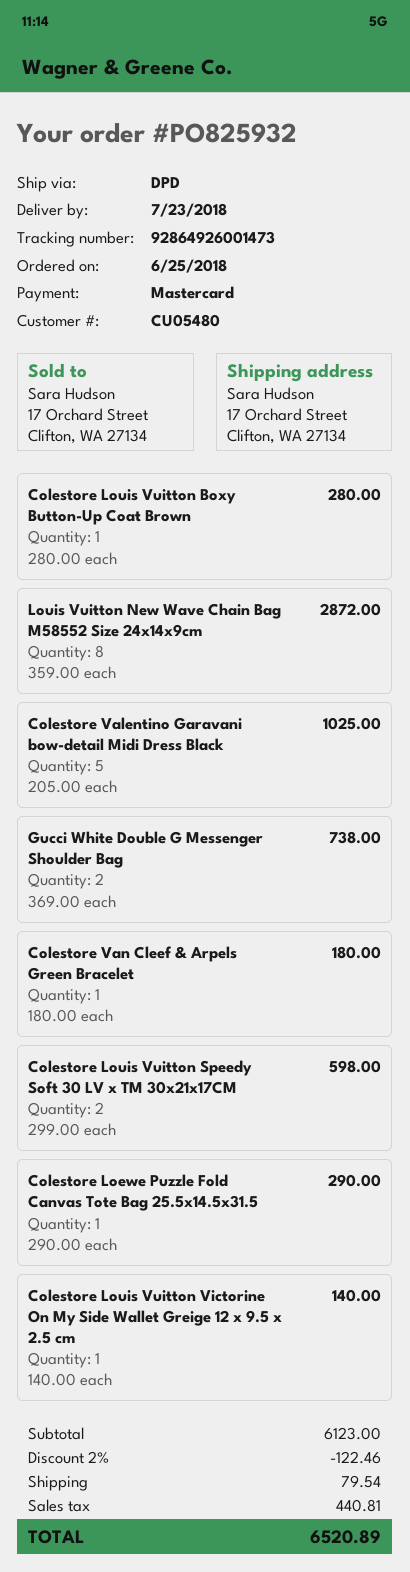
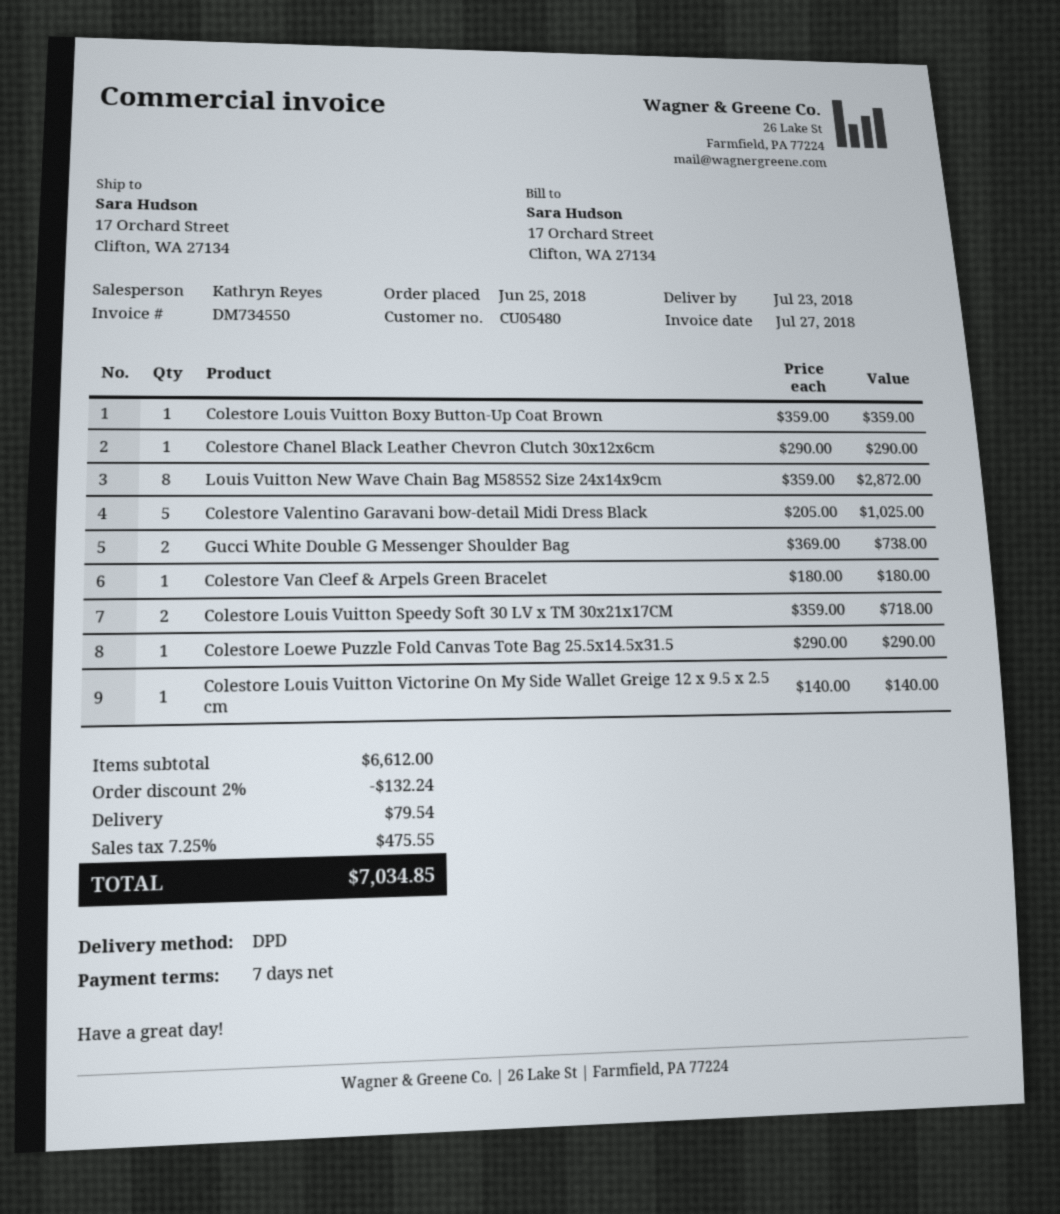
Colestore Louis Vuitton Boxy Button-Up Coat Brown: 1 x 280.00 = 280.00 -> 1 x 359.00 = 359.00
Colestore Louis Vuitton Speedy Soft 30 LV x TM 30x21x17CM: 2 x 299.00 = 598.00 -> 2 x 359.00 = 718.00
Colestore Chanel Black Leather Chevron Clutch 30x12x6cm: none -> 1 x 290.00 = 290.00
subtotal: 6123.00 -> 6612.00
discount: 2% = 122.46 -> 2% = 132.24
tax: 440.81 -> 475.55
total: 6520.89 -> 7034.85

